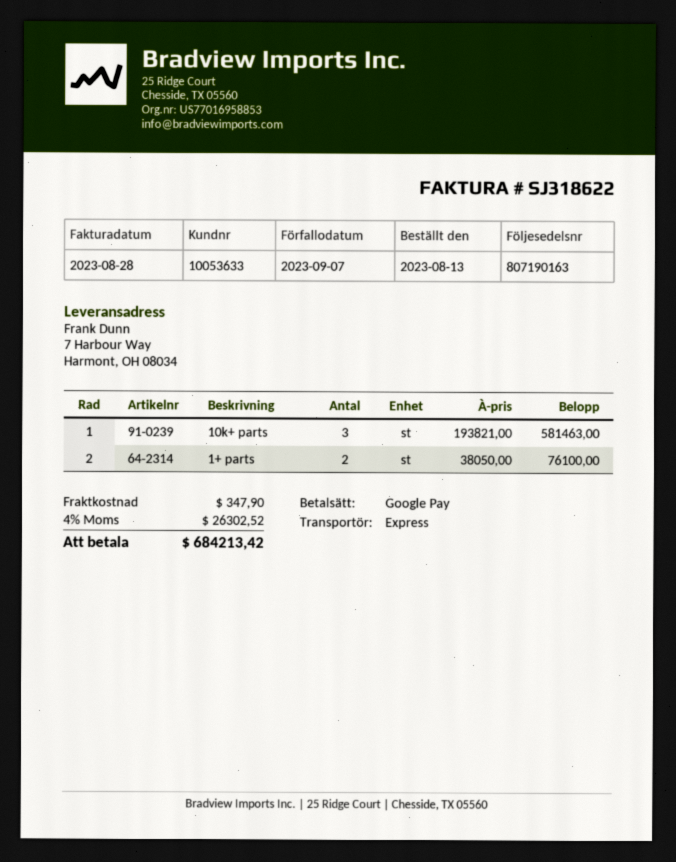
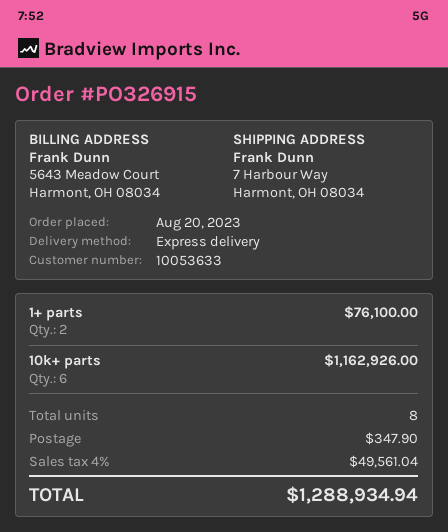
order date: 2023-08-13 -> 2023-08-20
10k+ parts: 3 for 581463.00 -> 6 for 1162926.00
tax: 4% = 26302.52 -> 4% = 49561.04
total: 684213.42 -> 1288934.94

